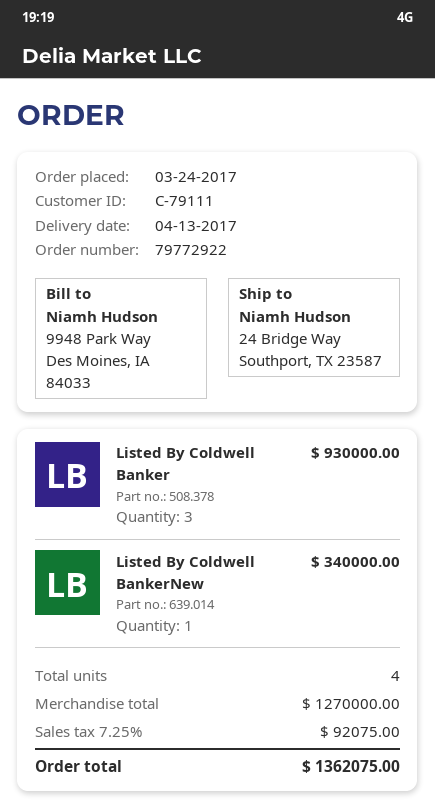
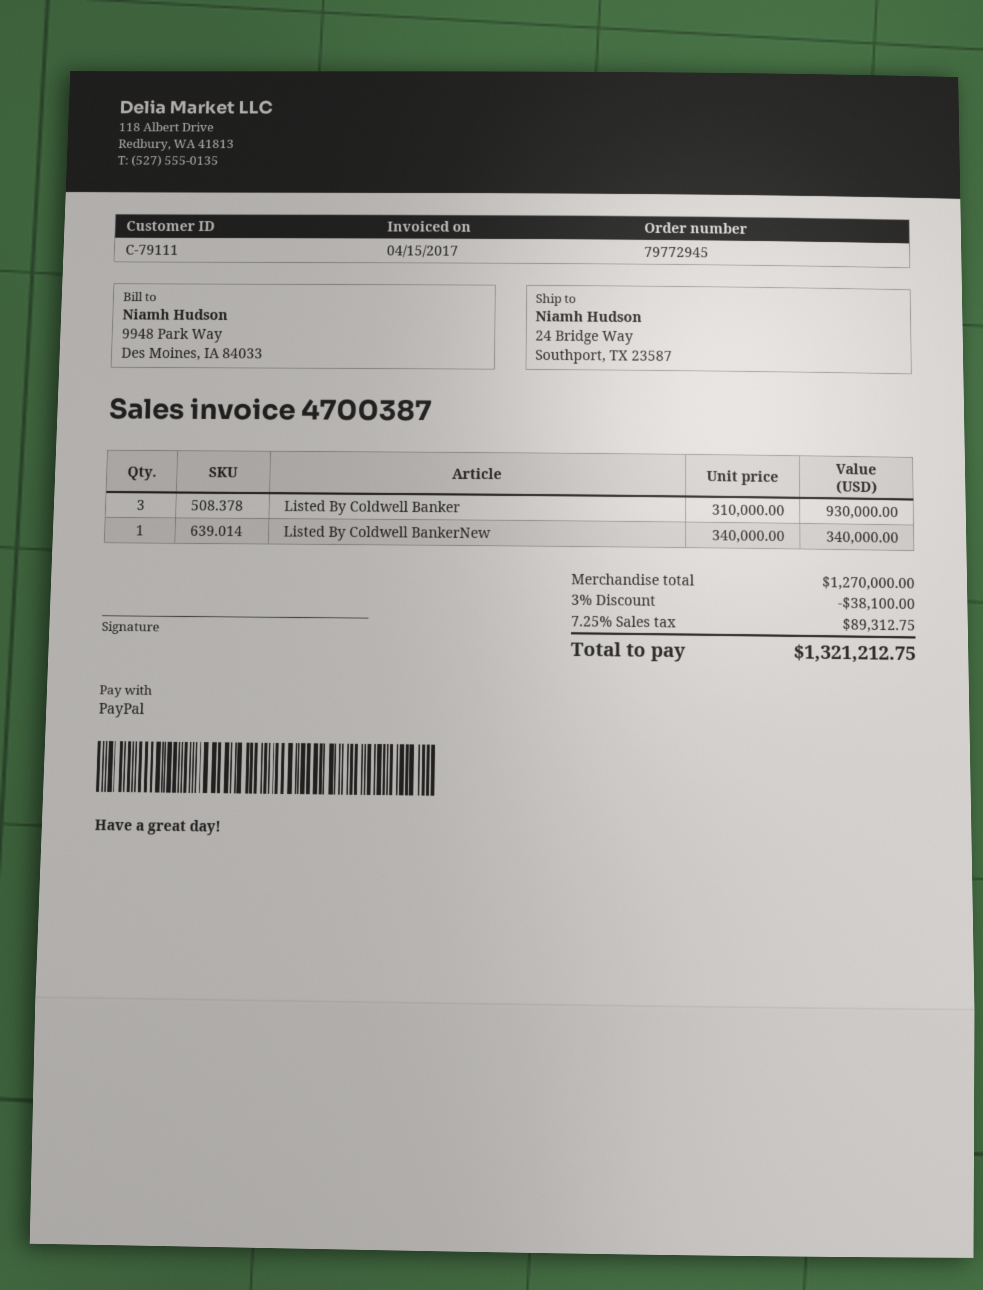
order number: 79772922 -> 79772945
discount: none -> 3% = 38100.00
tax: 7.25% = 92075.00 -> 7.25% = 89312.75
total: 1362075.00 -> 1321212.75

